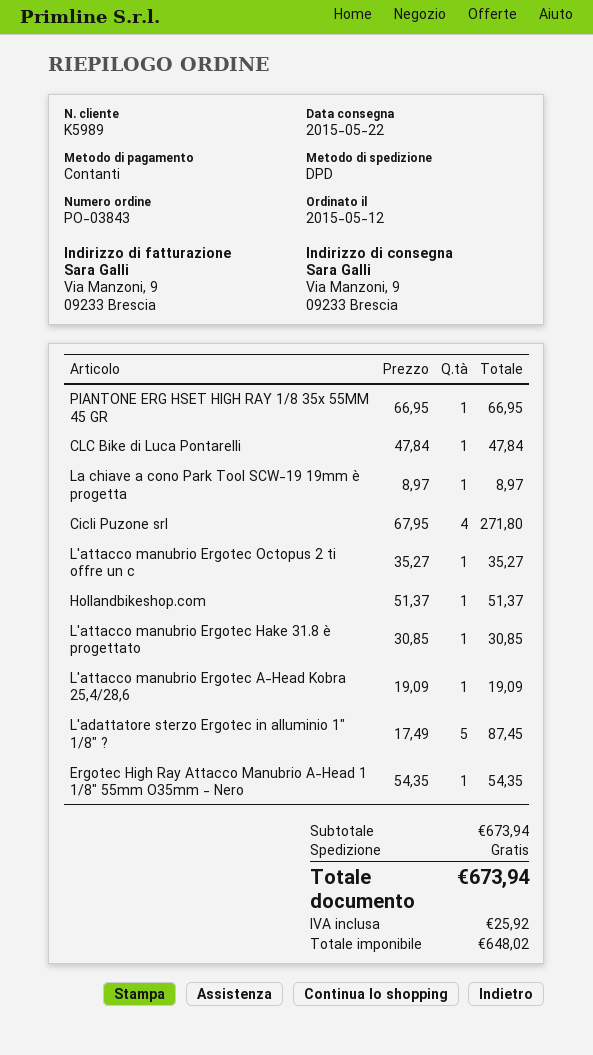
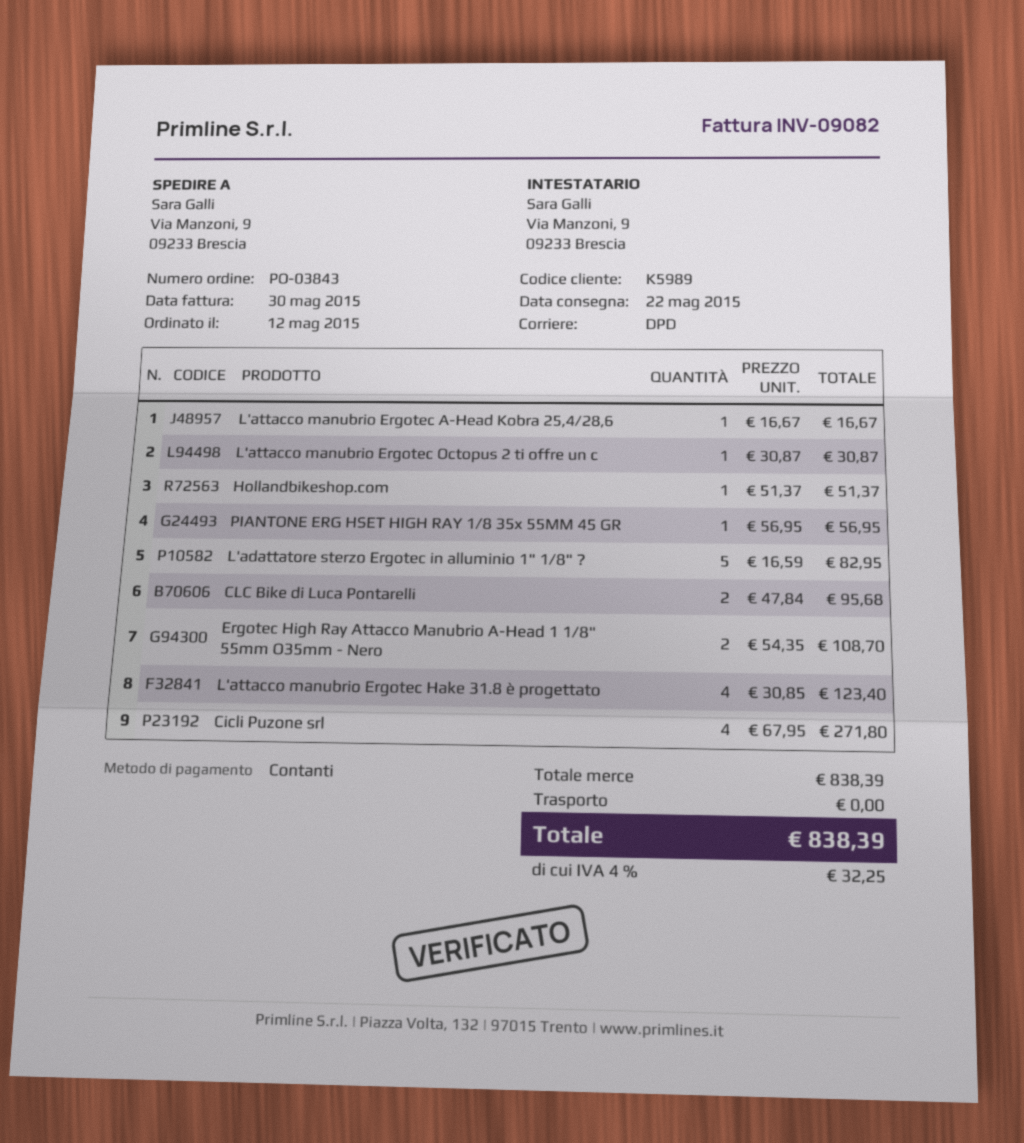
PIANTONE ERG HSET HIGH RAY 1/8 35x 55MM 45 GR: 1 x 66.95 = 66.95 -> 1 x 56.95 = 56.95
CLC Bike di Luca Pontarelli: 1 x 47.84 = 47.84 -> 2 x 47.84 = 95.68
La chiave a cono Park Tool SCW-19 19mm è progetta: 1 x 8.97 = 8.97 -> none
L'attacco manubrio Ergotec Octopus 2 ti offre un c: 1 x 35.27 = 35.27 -> 1 x 30.87 = 30.87
L'attacco manubrio Ergotec Hake 31.8 è progettato: 1 x 30.85 = 30.85 -> 4 x 30.85 = 123.40
L'attacco manubrio Ergotec A-Head Kobra 25,4/28,6: 1 x 19.09 = 19.09 -> 1 x 16.67 = 16.67
L'adattatore sterzo Ergotec in alluminio 1" 1/8" ?: 5 x 17.49 = 87.45 -> 5 x 16.59 = 82.95
Ergotec High Ray Attacco Manubrio A-Head 1 1/8" 55mm O35mm - Nero: 1 x 54.35 = 54.35 -> 2 x 54.35 = 108.70
subtotal: 673.94 -> 838.39
tax: 25.92 -> 32.25
total: 673.94 -> 838.39

